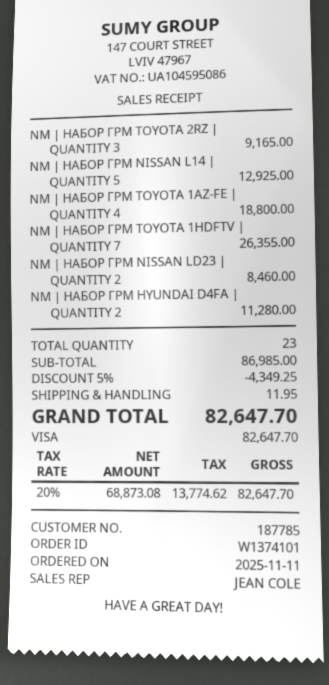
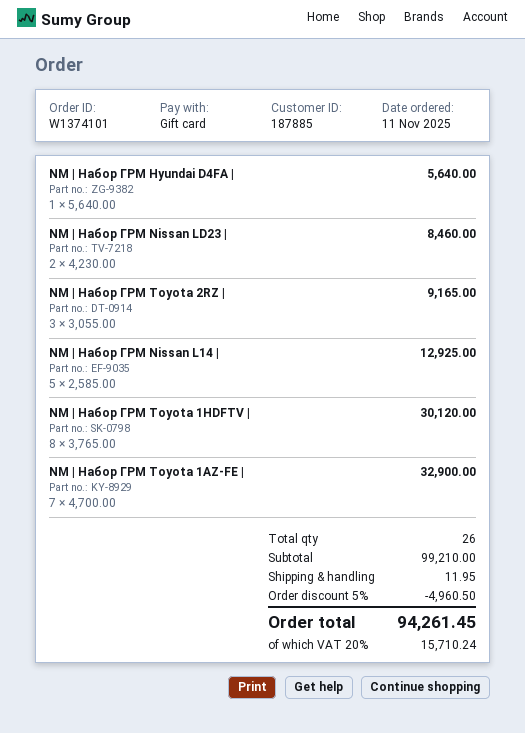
customer number: 187785 -> 187885
payment method: Visa -> gift card
NM | НАБОР ГРМ TOYOTA 1AZ-FE |: 4 for 18800.00 -> 7 for 32900.00
NM | НАБОР ГРМ TOYOTA 1HDFTV |: 7 for 26355.00 -> 8 for 30120.00
NM | НАБОР ГРМ HYUNDAI D4FA |: 2 for 11280.00 -> 1 for 5640.00
total quantity: 23 -> 26
subtotal: 86985.00 -> 99210.00
discount: 5% = 4349.25 -> 5% = 4960.50
tax: 20% = 13774.62 -> 20% = 15710.24
total: 82647.70 -> 94261.45

